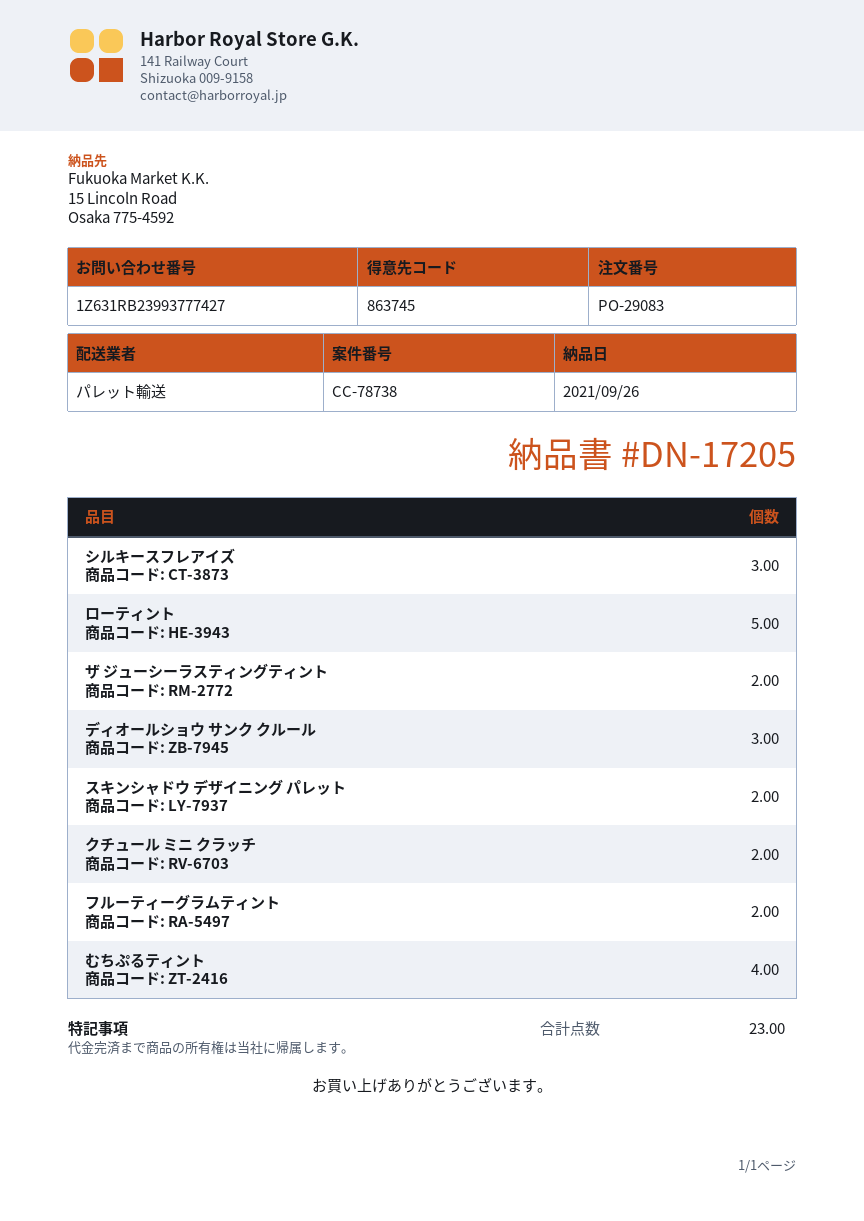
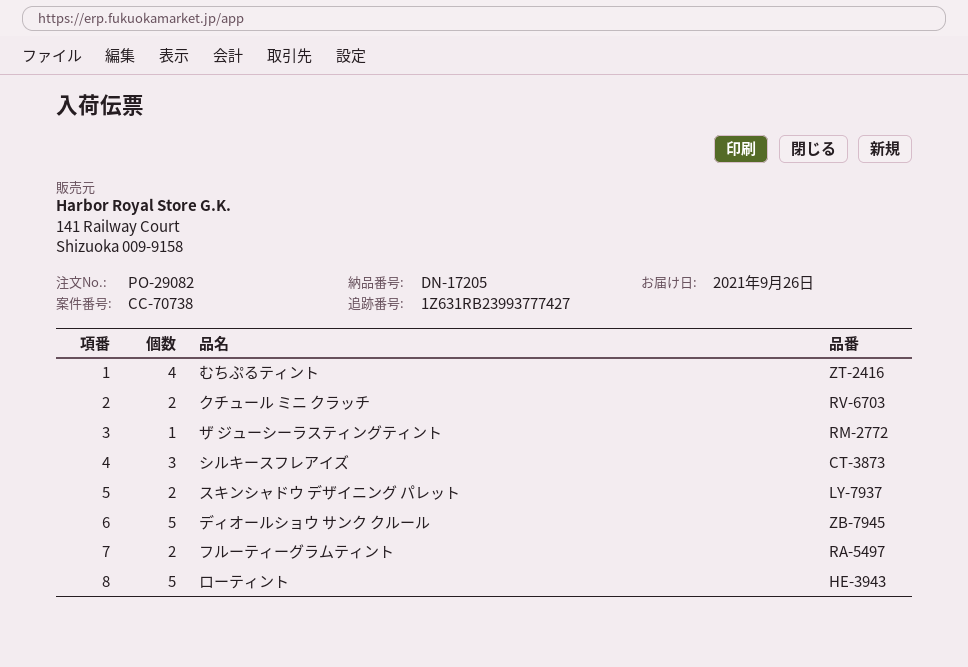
order number: PO-29083 -> PO-29082
reference: CC-78738 -> CC-70738
ザ ジューシーラスティングティント: 2 -> 1
ディオールショウ サンク クルール: 3 -> 5

